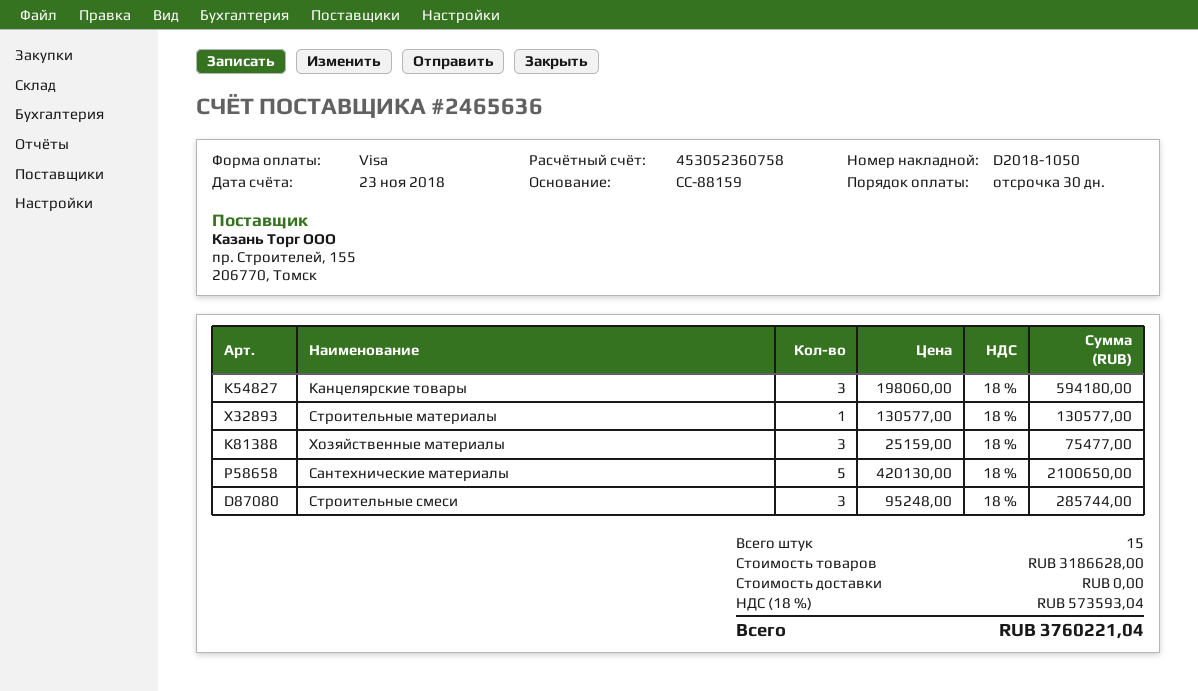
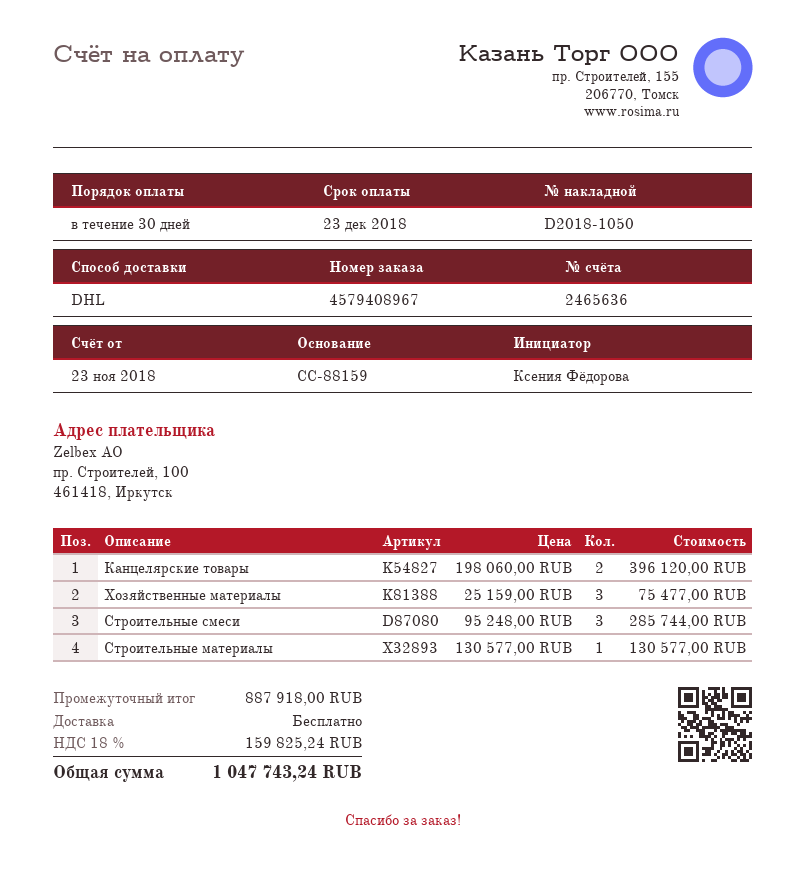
Канцелярские товары: 3 x 198060.00 = 594180.00 -> 2 x 198060.00 = 396120.00
Сантехнические материалы: 5 x 420130.00 = 2100650.00 -> none
subtotal: 3186628.00 -> 887918.00
tax: 18% = 573593.04 -> 18% = 159825.24
total: 3760221.04 -> 1047743.24

